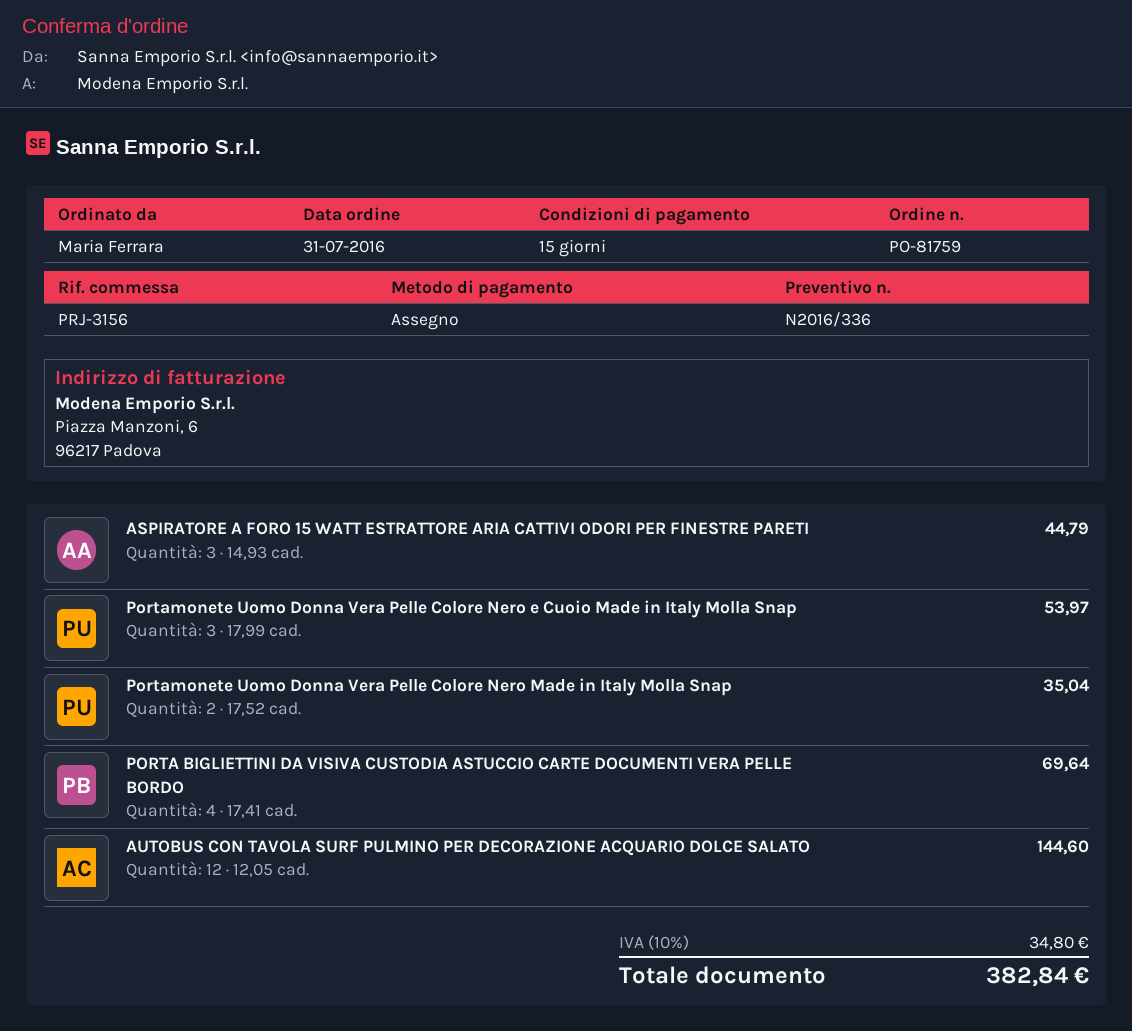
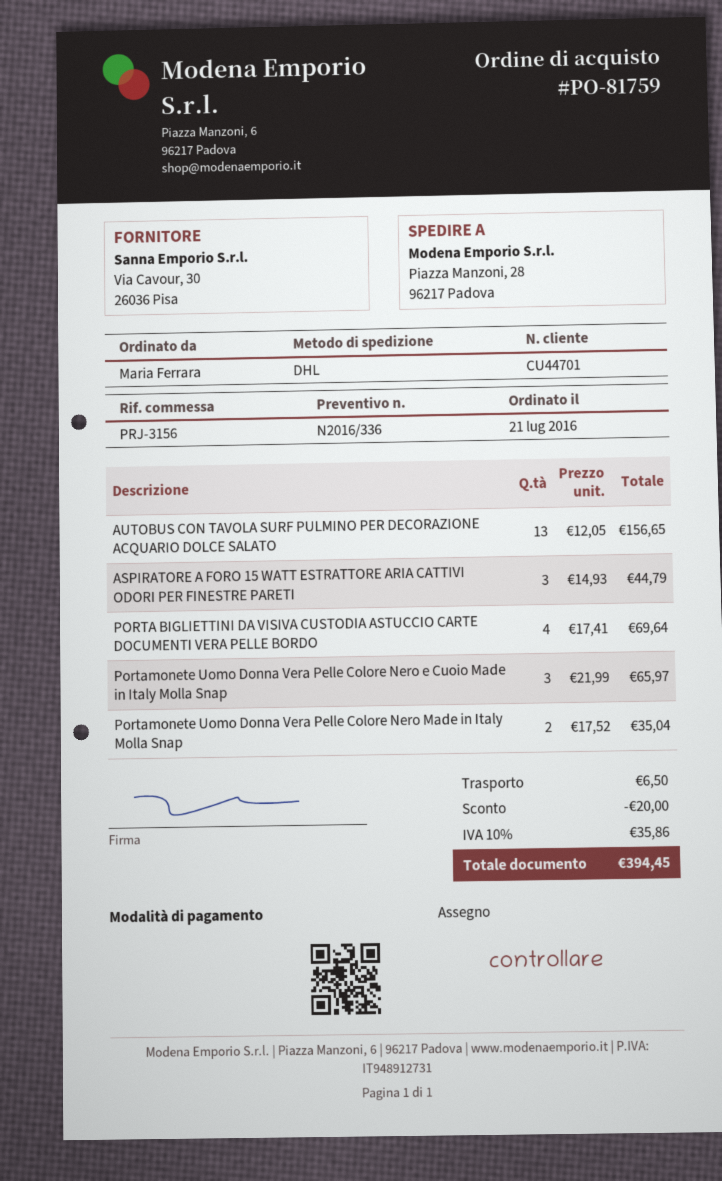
order date: 2016-07-31 -> 2016-07-21
Portamonete Uomo Donna Vera Pelle Colore Nero e Cuoio Made in Italy Molla Snap: 3 x 17.99 = 53.97 -> 3 x 21.99 = 65.97
AUTOBUS CON TAVOLA SURF PULMINO PER DECORAZIONE ACQUARIO DOLCE SALATO: 12 x 12.05 = 144.60 -> 13 x 12.05 = 156.65
discount: none -> 20.00
shipping: none -> 6.50
tax: 10% = 34.80 -> 10% = 35.86
total: 382.84 -> 394.45

